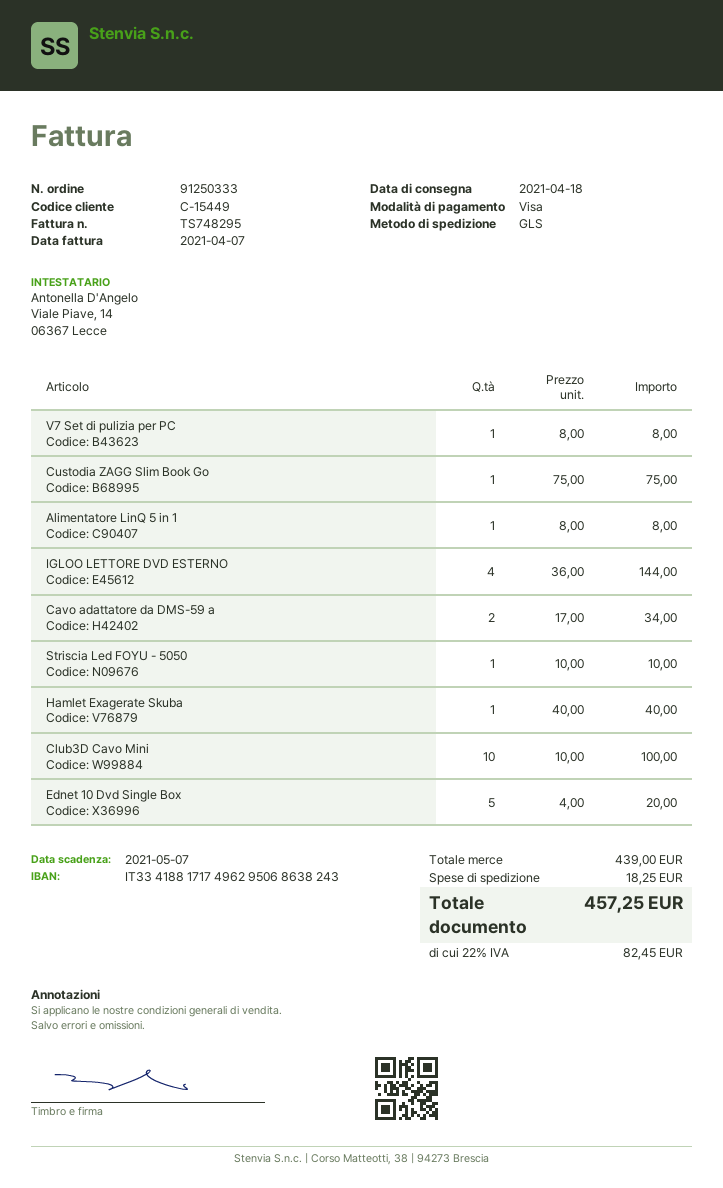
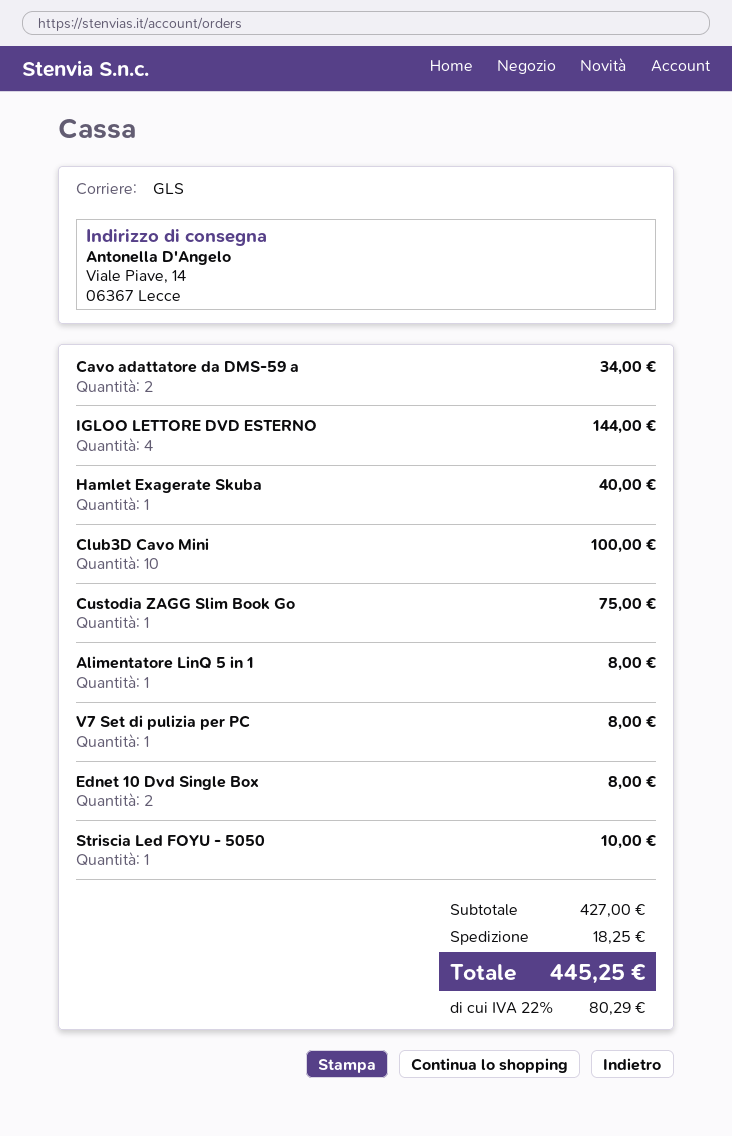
Ednet 10 Dvd Single Box: 5 for 20.00 -> 2 for 8.00
subtotal: 439.00 -> 427.00
tax: 22% = 82.45 -> 22% = 80.29
total: 457.25 -> 445.25

